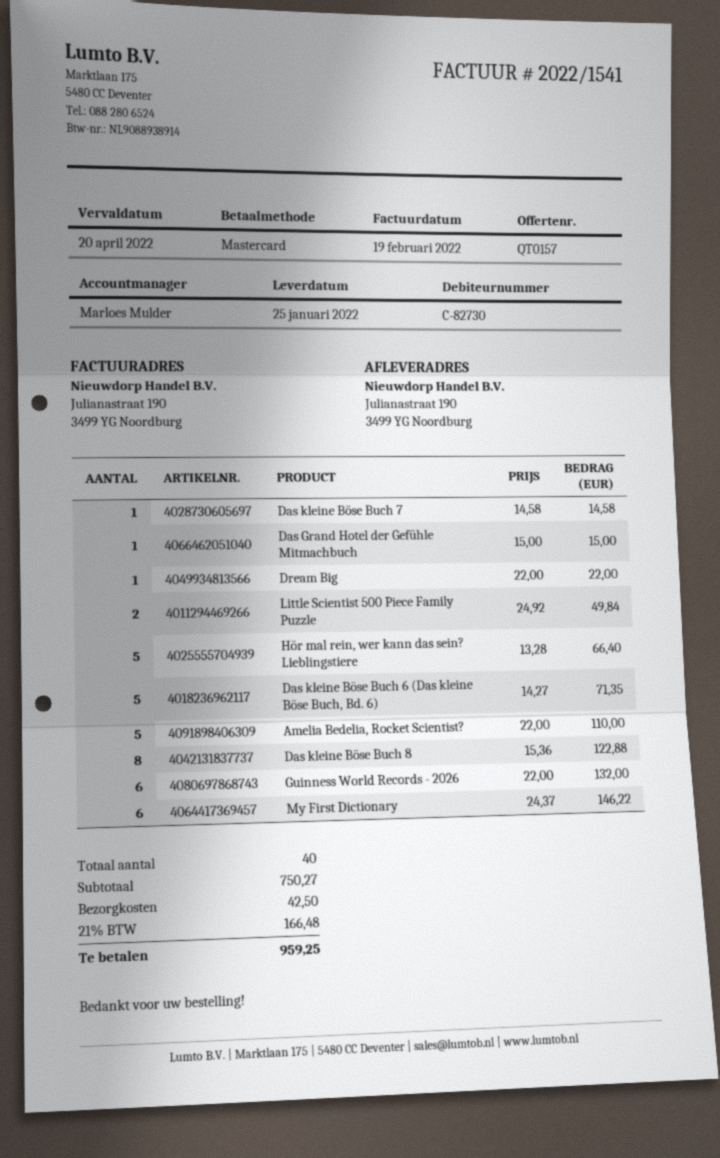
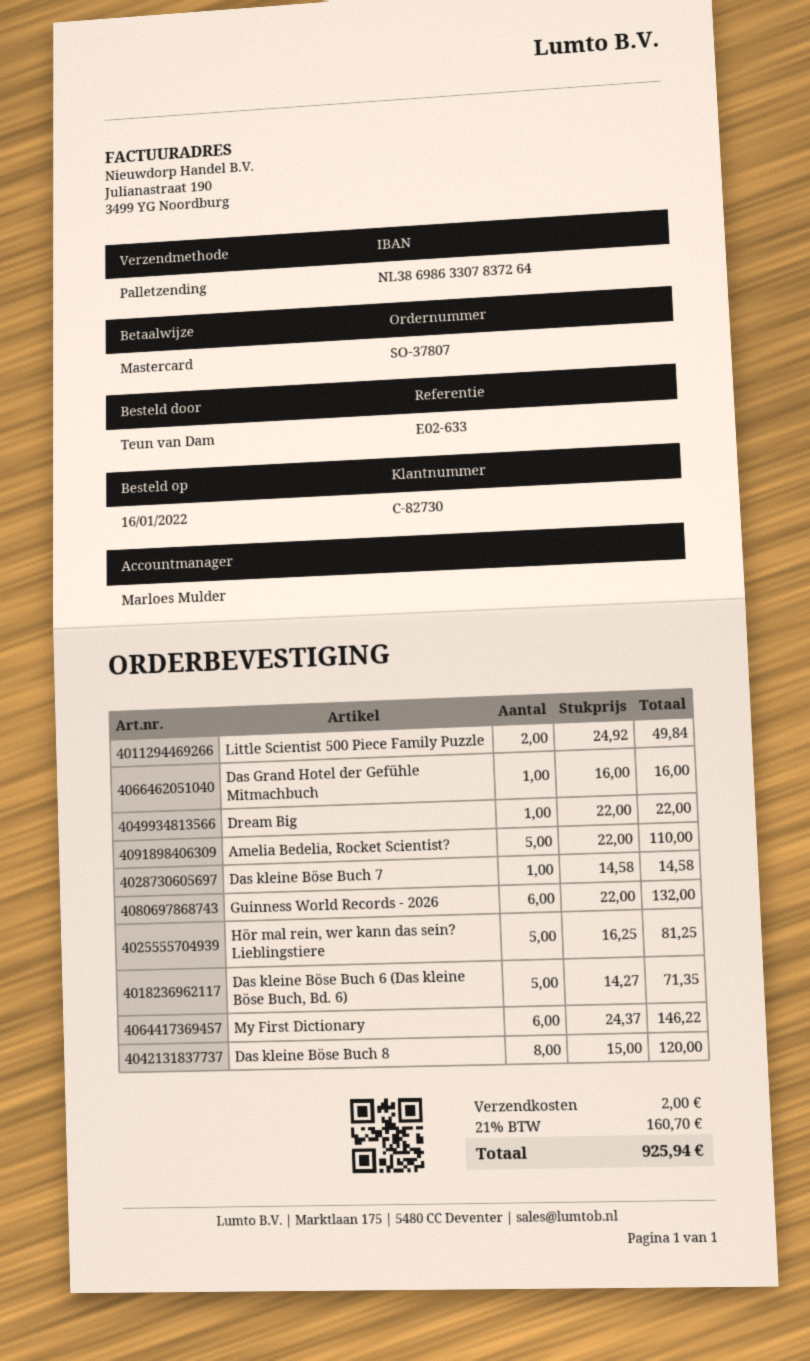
Das Grand Hotel der Gefühle Mitmachbuch: 1 x 15.00 = 15.00 -> 1 x 16.00 = 16.00
Hör mal rein, wer kann das sein? Lieblingstiere: 5 x 13.28 = 66.40 -> 5 x 16.25 = 81.25
Das kleine Böse Buch 8: 8 x 15.36 = 122.88 -> 8 x 15.00 = 120.00
shipping: 42.50 -> 2.00
tax: 21% = 166.48 -> 21% = 160.70
total: 959.25 -> 925.94

